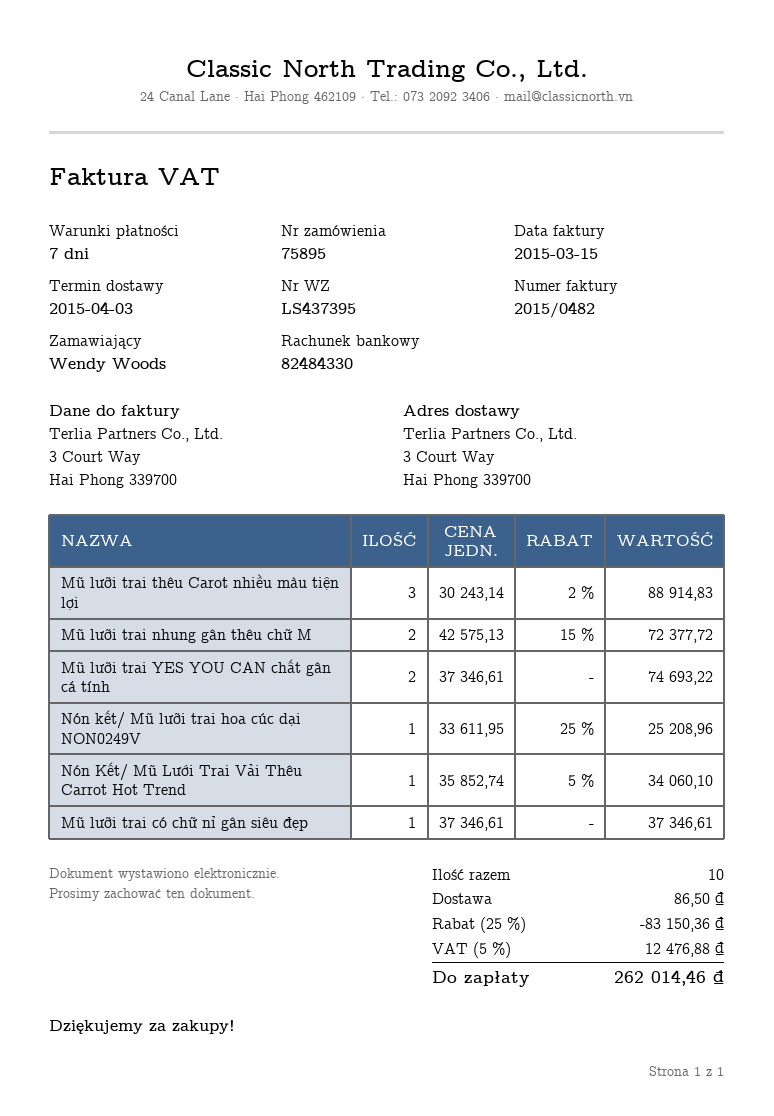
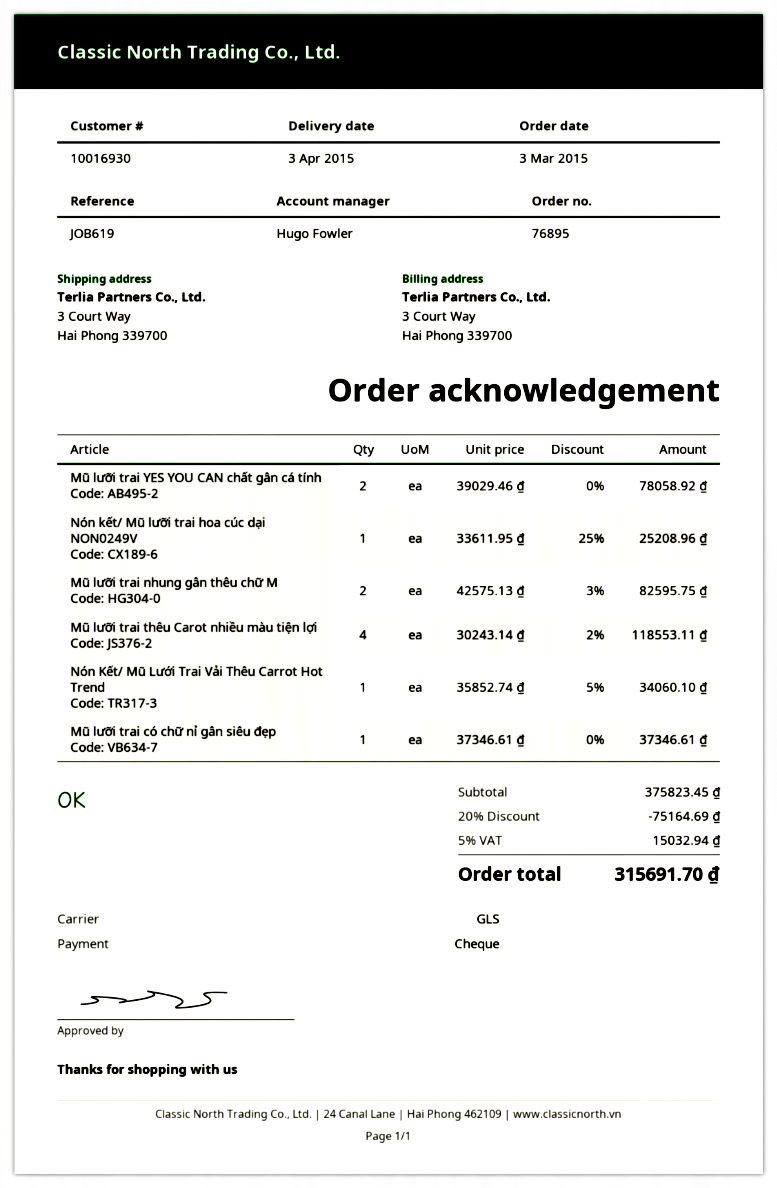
order number: 75895 -> 76895
Mũ lưỡi trai thêu Carot nhiều màu tiện lợi: 3 x 30243.14 - 2% = 88914.83 -> 4 x 30243.14 - 2% = 118553.11
Mũ lưỡi trai nhung gân thêu chữ M: 2 x 42575.13 - 15% = 72377.72 -> 2 x 42575.13 - 3% = 82595.75
Mũ lưỡi trai YES YOU CAN chất gân cá tính: 2 x 37346.61 = 74693.22 -> 2 x 39029.46 = 78058.92
discount: 25% = 83150.36 -> 20% = 75164.69
shipping: 86.50 -> none
tax: 5% = 12476.88 -> 5% = 15032.94
total: 262014.46 -> 315691.70

